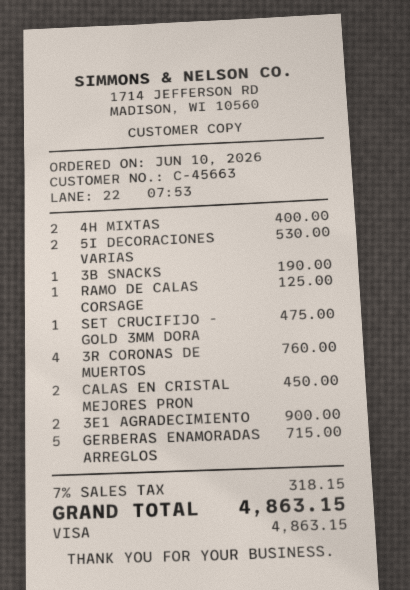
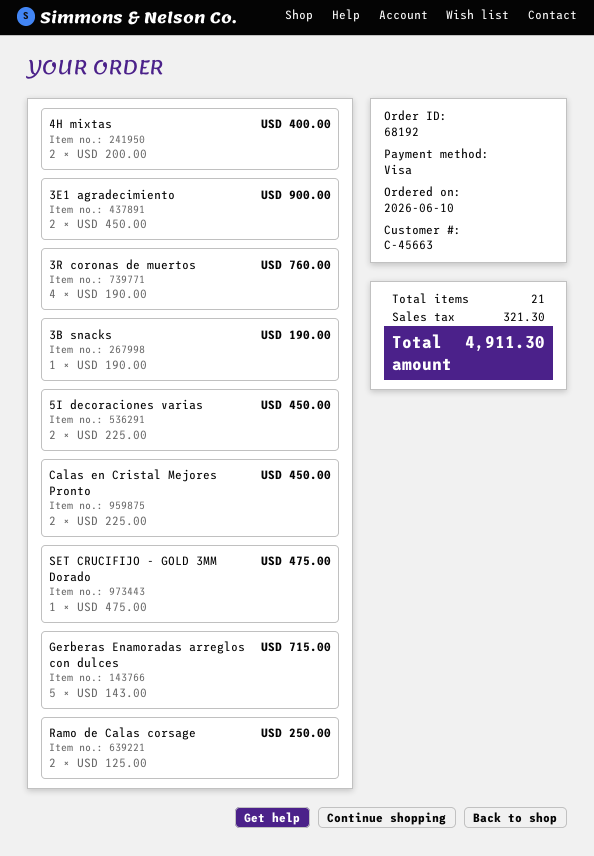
5I DECORACIONES VARIAS: 2 for 530.00 -> 2 for 450.00
RAMO DE CALAS CORSAGE: 1 for 125.00 -> 2 for 250.00
tax: 318.15 -> 321.30
total: 4863.15 -> 4911.30

